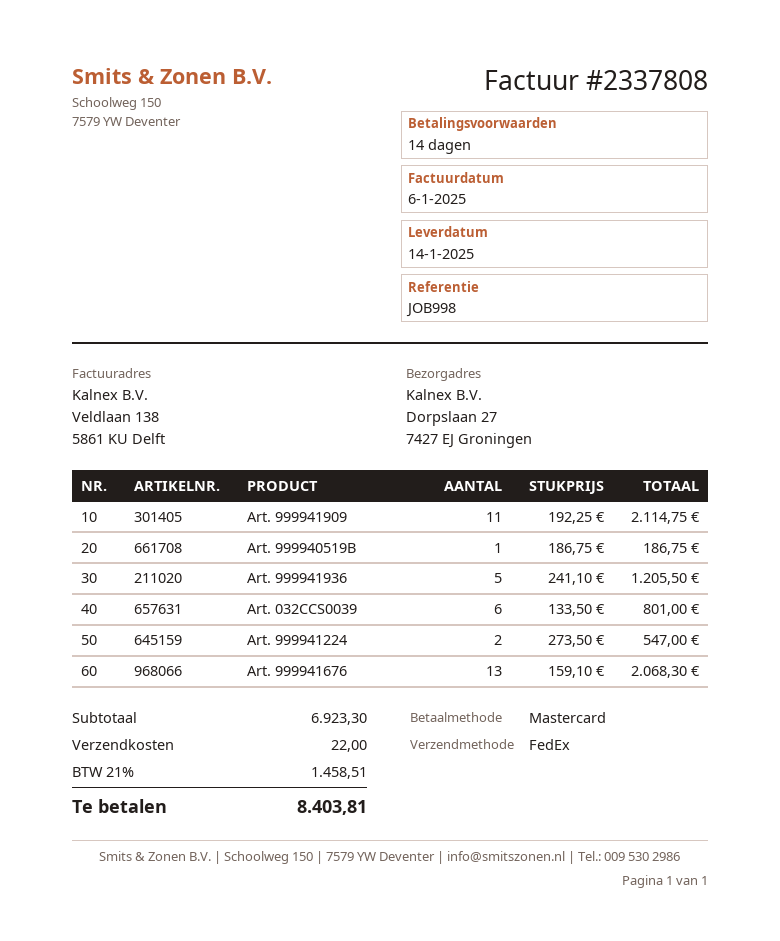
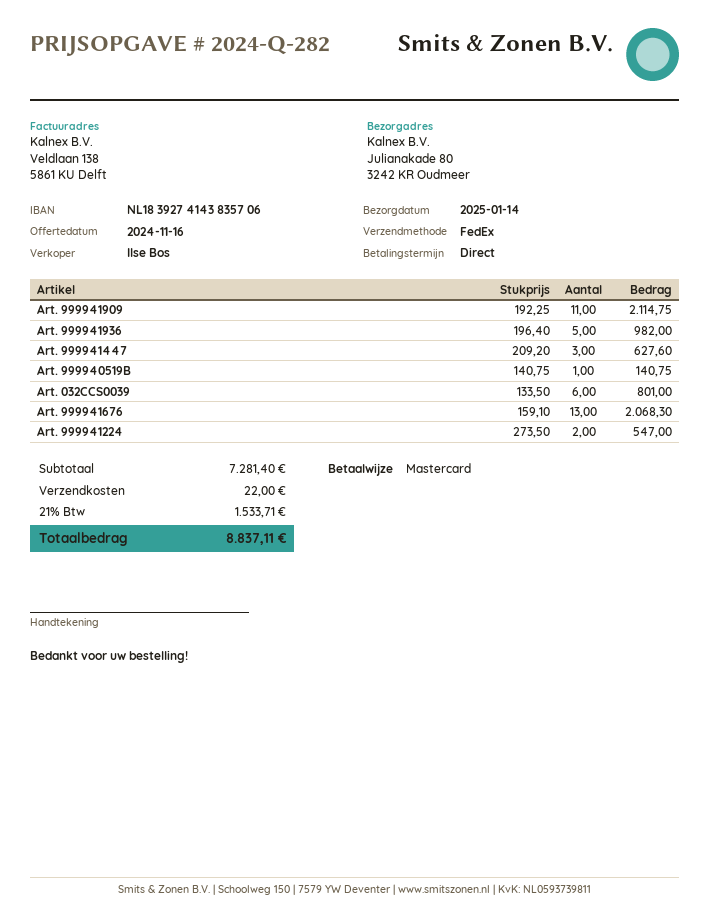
payment terms: 14 days -> on receipt
ship to: Dorpslaan 27, 7427 EJ Groningen -> Julianakade 80, 3242 KR Oudmeer
Art. 999940519B: 1 x 186.75 = 186.75 -> 1 x 140.75 = 140.75
Art. 999941936: 5 x 241.10 = 1205.50 -> 5 x 196.40 = 982.00
Art. 999941447: none -> 3 x 209.20 = 627.60
subtotal: 6923.30 -> 7281.40
tax: 21% = 1458.51 -> 21% = 1533.71
total: 8403.81 -> 8837.11

